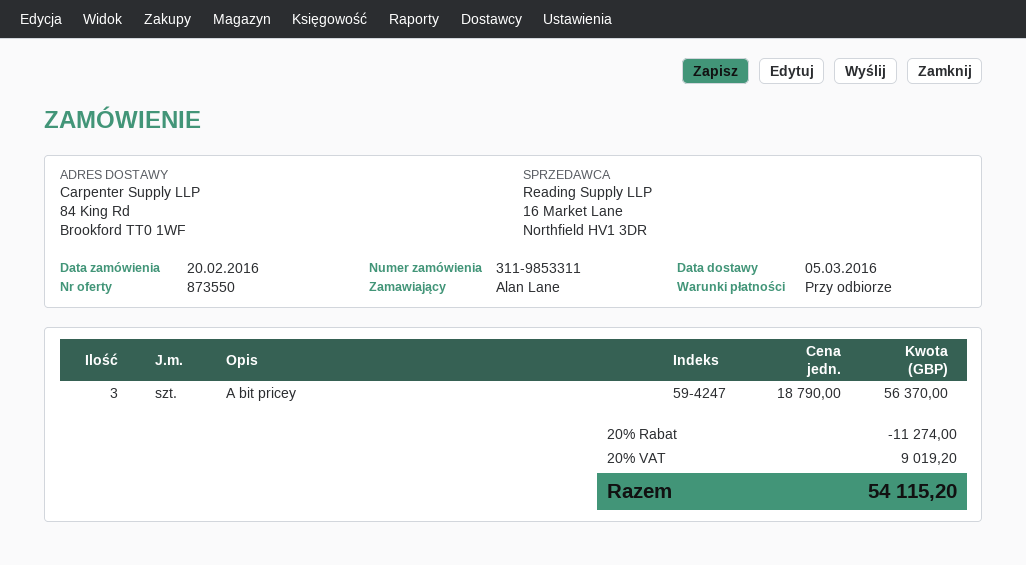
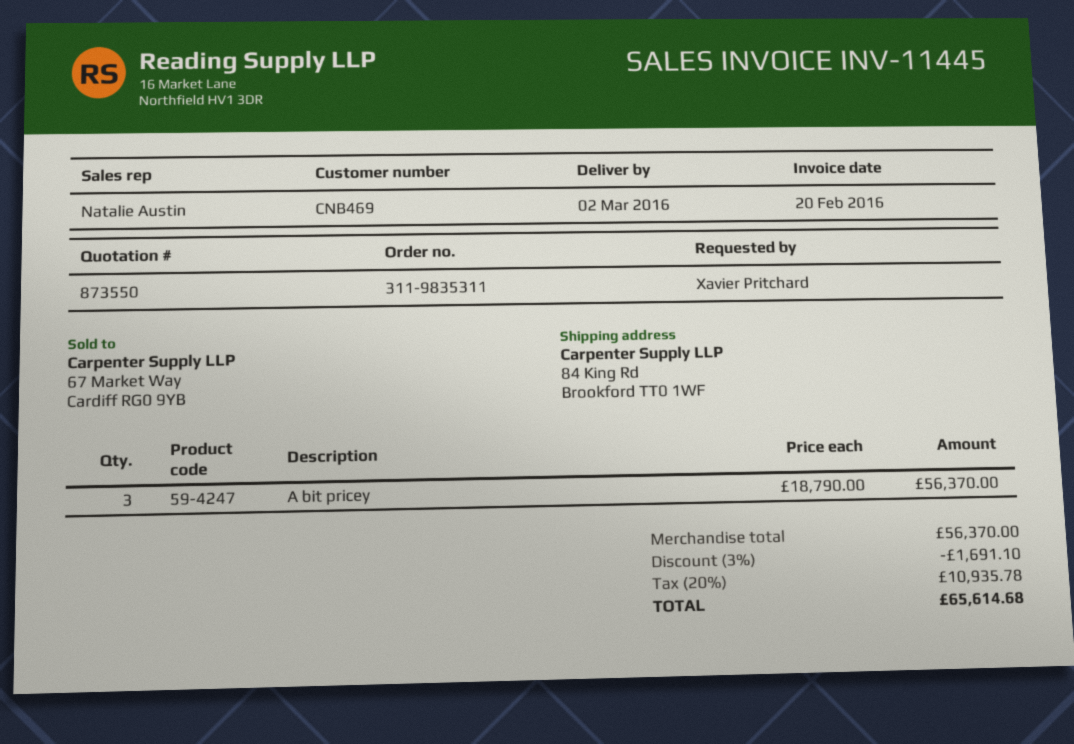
order number: 311-9853311 -> 311-9835311
delivery date: 2016-03-05 -> 2016-03-02
ordered by: Alan Lane -> Xavier Pritchard
discount: 20% = 11274.00 -> 3% = 1691.10
tax: 20% = 9019.20 -> 20% = 10935.78
total: 54115.20 -> 65614.68

